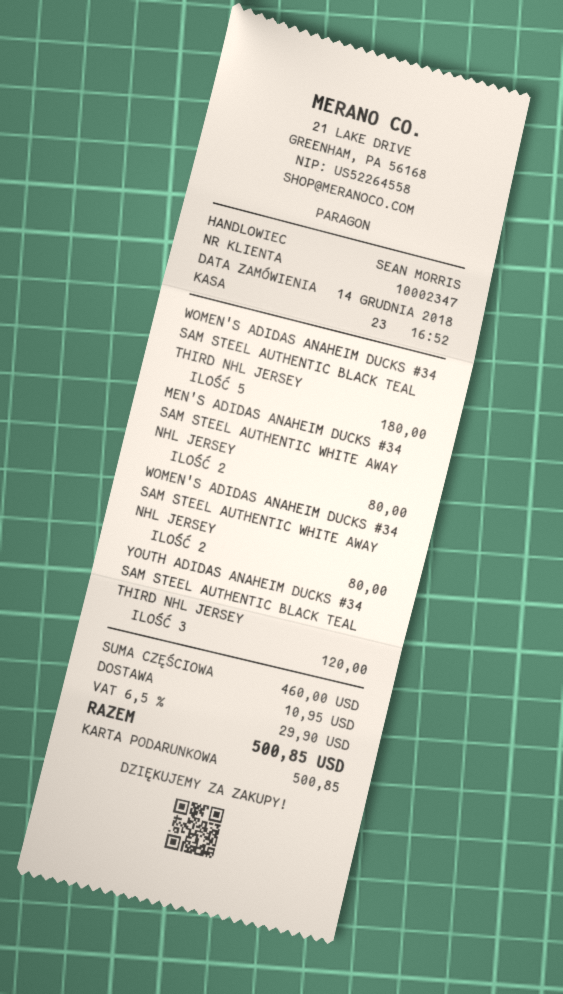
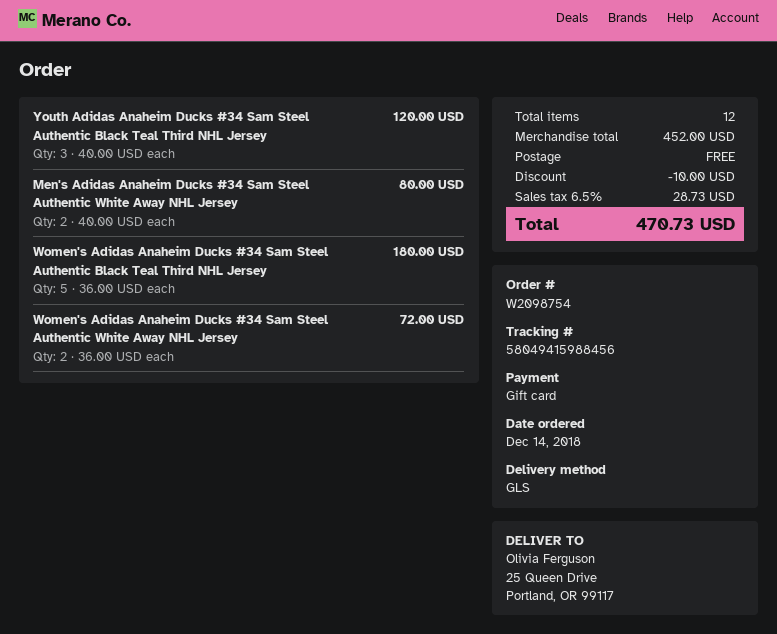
WOMEN'S ADIDAS ANAHEIM DUCKS #34 SAM STEEL AUTHENTIC WHITE AWAY NHL JERSEY: 2 for 80.00 -> 2 for 72.00
subtotal: 460.00 -> 452.00
discount: none -> 10.00
shipping: 10.95 -> 0.00
tax: 6.5% = 29.90 -> 6.5% = 28.73
total: 500.85 -> 470.73

